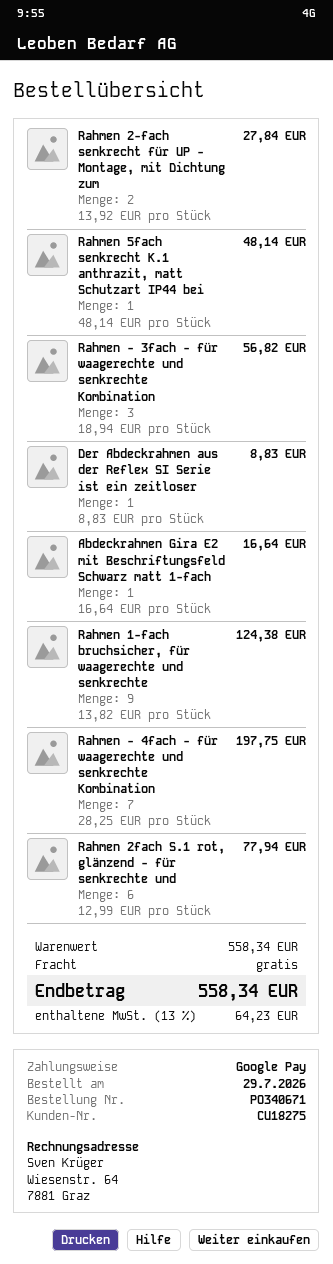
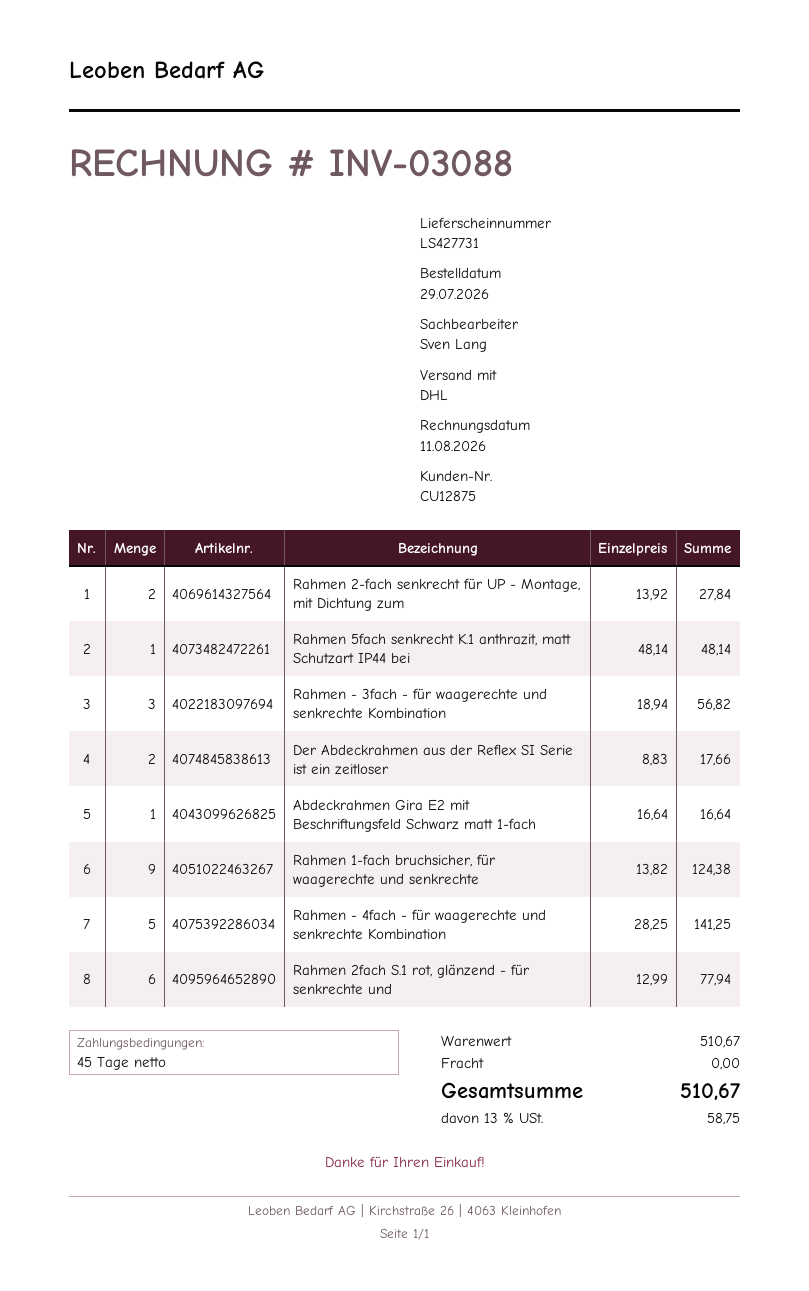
customer number: CU18275 -> CU12875
Der Abdeckrahmen aus der Reflex SI Serie ist ein zeitloser: 1 x 8.83 = 8.83 -> 2 x 8.83 = 17.66
Rahmen - 4fach - für waagerechte und senkrechte Kombination: 7 x 28.25 = 197.75 -> 5 x 28.25 = 141.25
subtotal: 558.34 -> 510.67
tax: 13% = 64.23 -> 13% = 58.75
total: 558.34 -> 510.67

